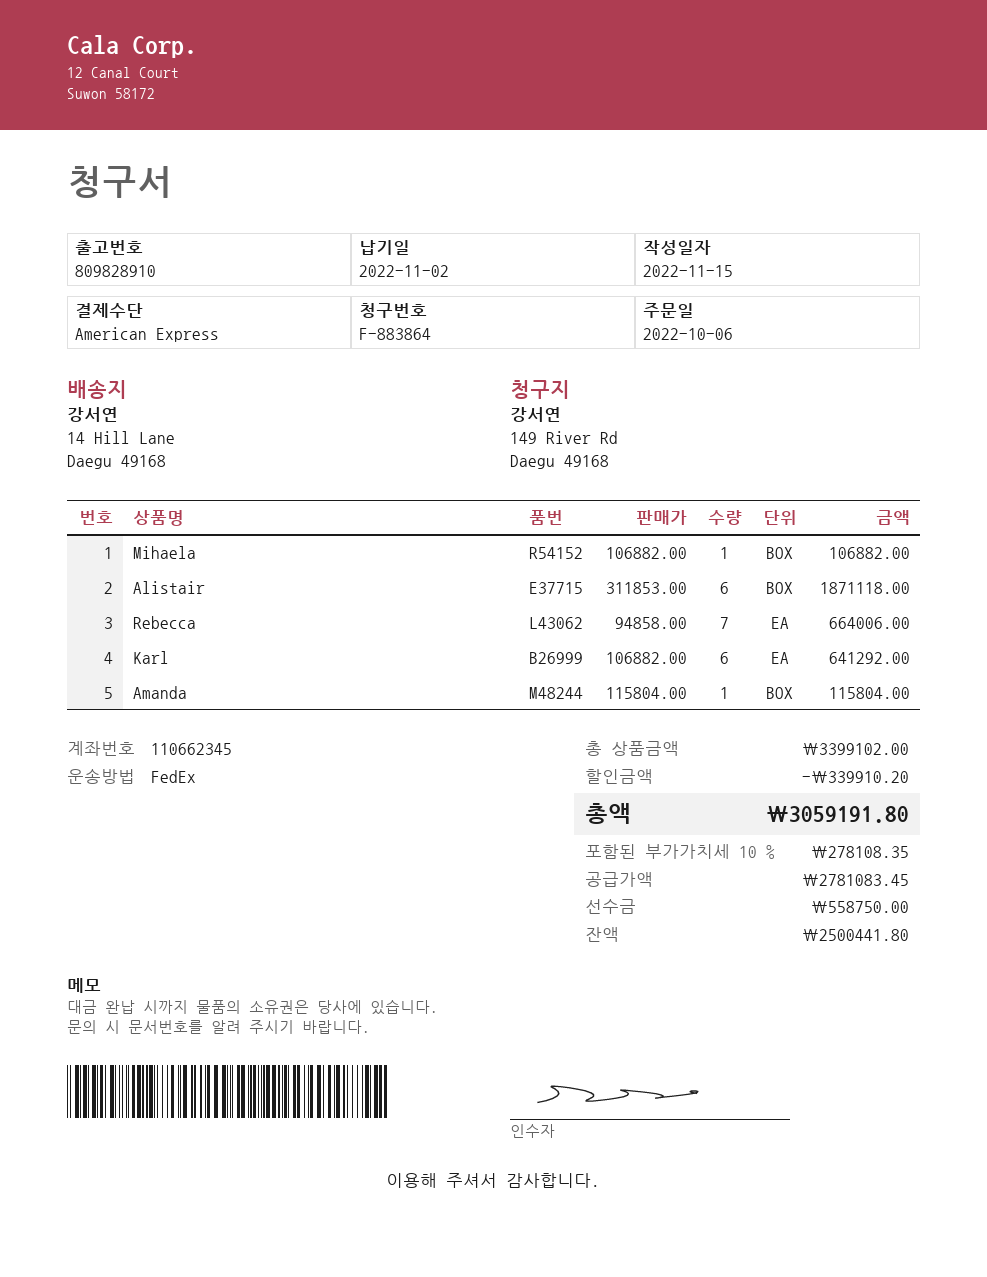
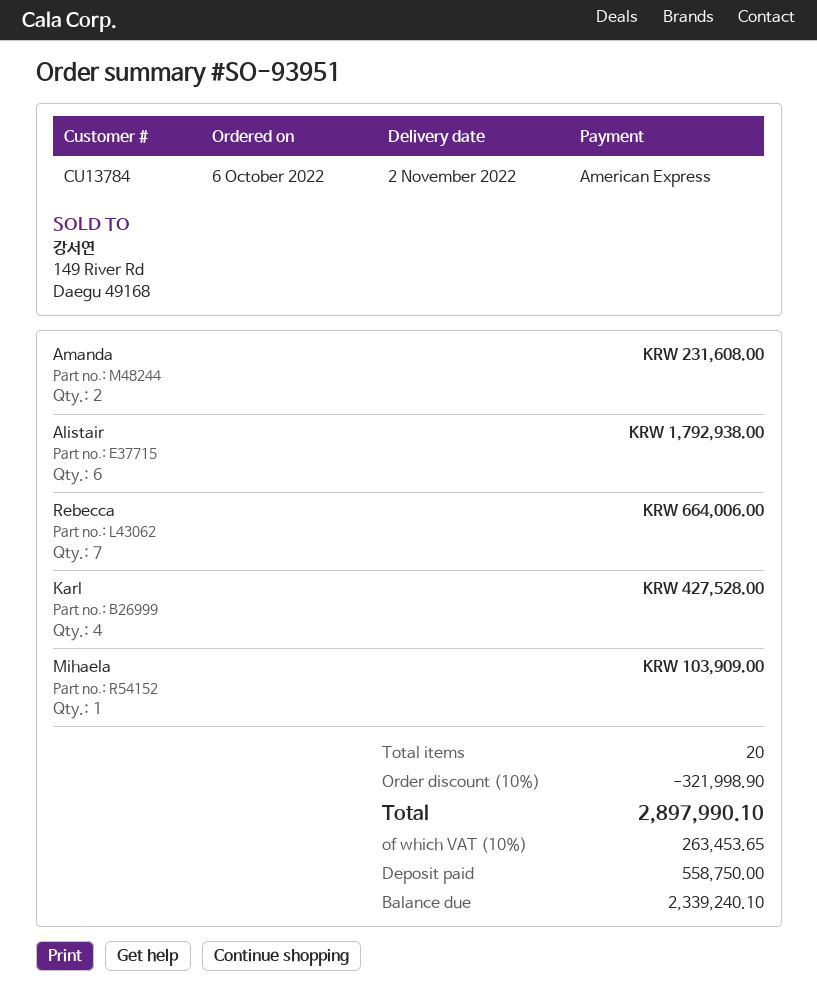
Mihaela: 1 for 106882.00 -> 1 for 103909.00
Alistair: 6 for 1871118.00 -> 6 for 1792938.00
Karl: 6 for 641292.00 -> 4 for 427528.00
Amanda: 1 for 115804.00 -> 2 for 231608.00
discount: 339910.20 -> 321998.90
tax: 10% = 278108.35 -> 10% = 263453.65
total: 3059191.80 -> 2897990.10
balance: 2500441.80 -> 2339240.10

